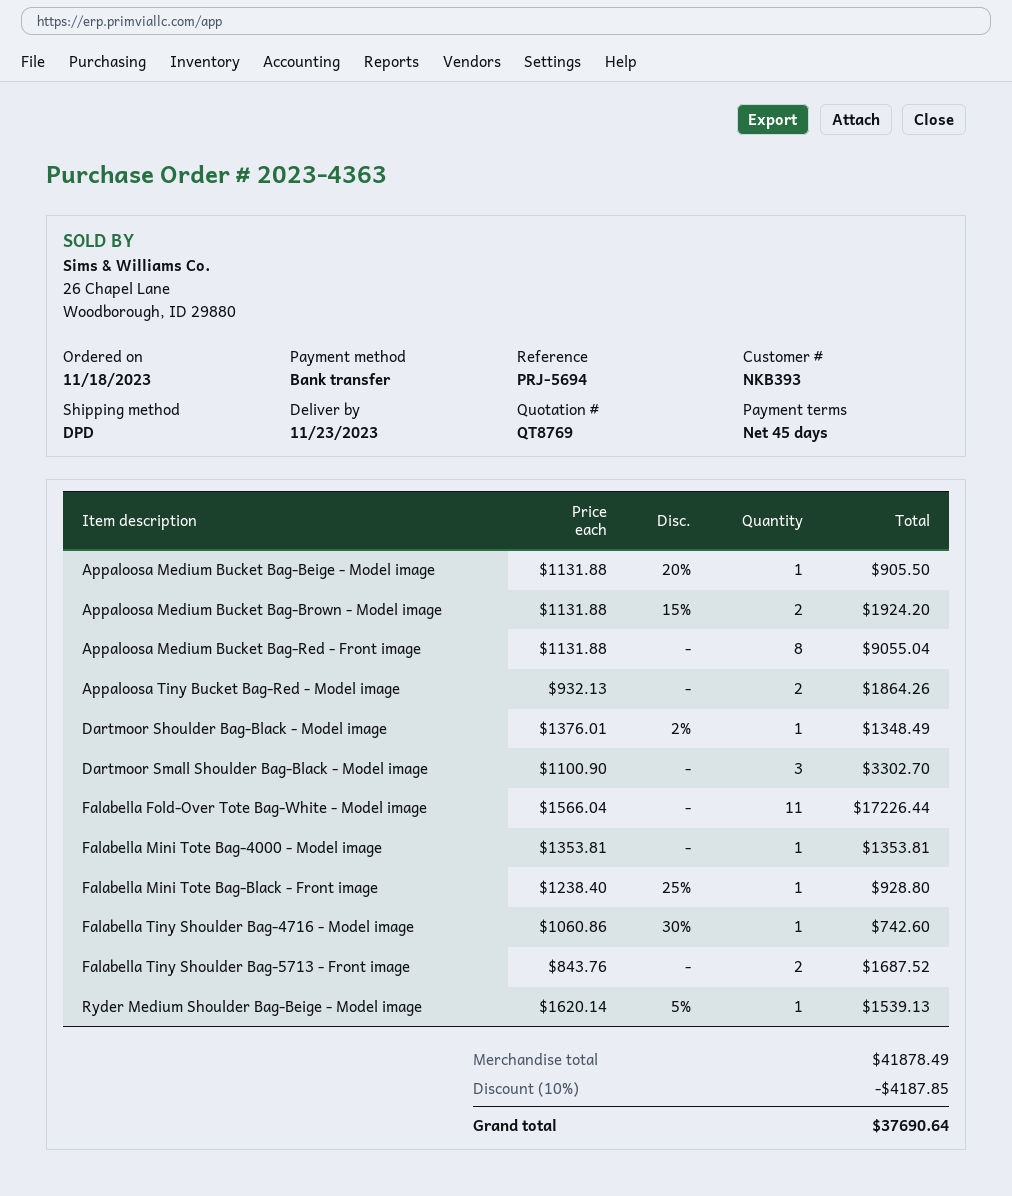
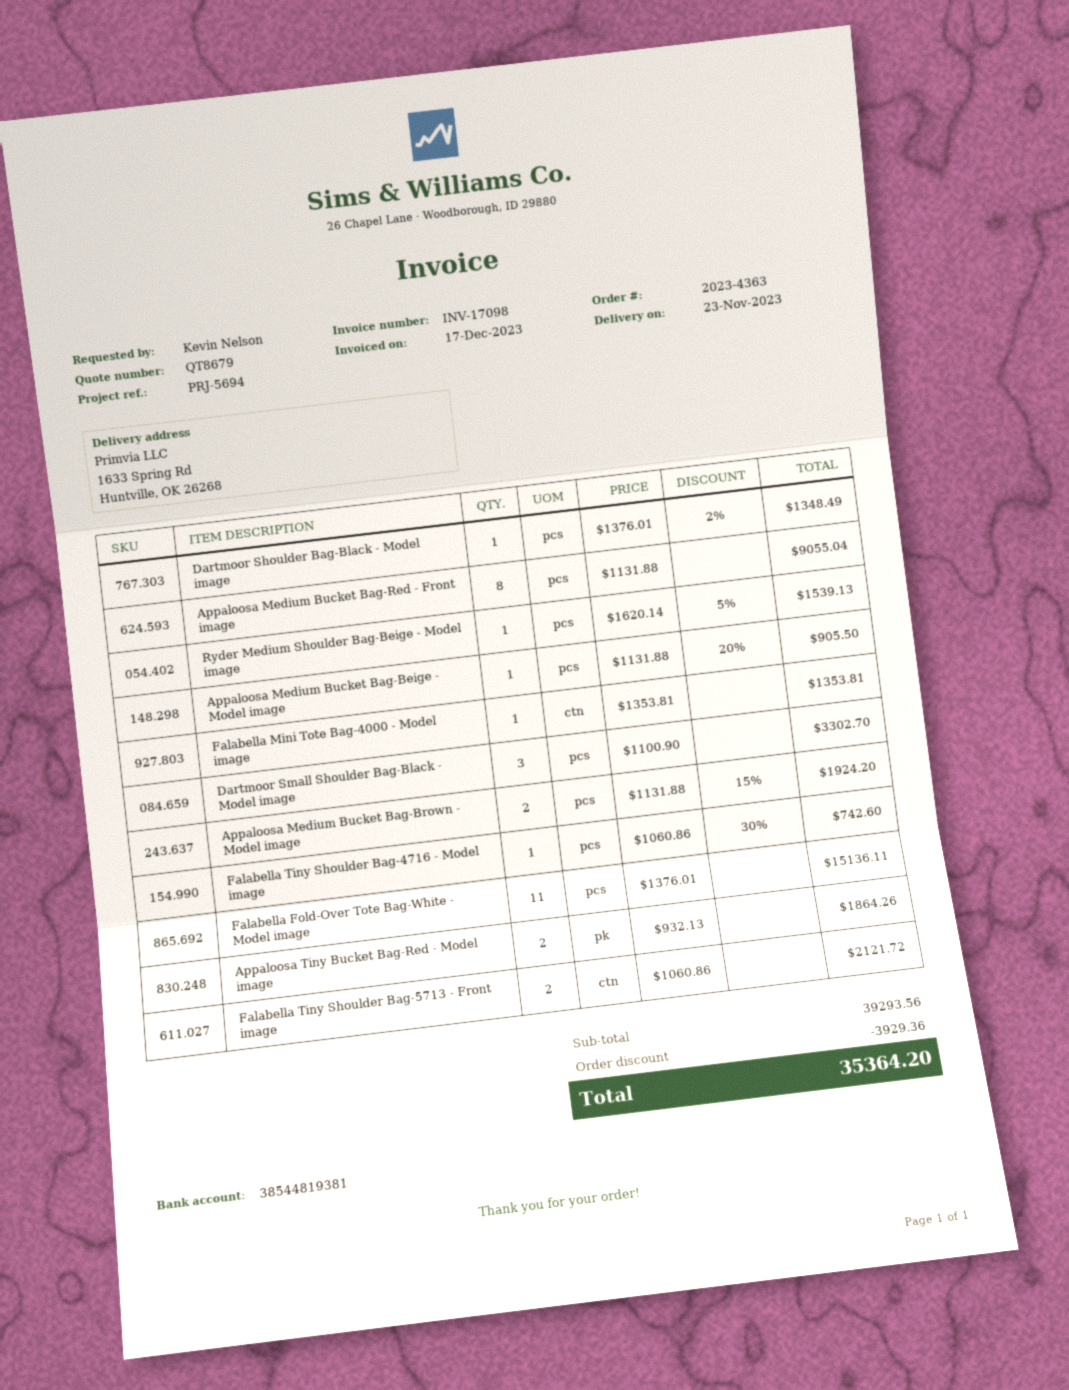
quote number: QT8769 -> QT8679
Falabella Fold-Over Tote Bag-White - Model image: 11 x 1566.04 = 17226.44 -> 11 x 1376.01 = 15136.11
Falabella Mini Tote Bag-Black - Front image: 1 x 1238.40 - 25% = 928.80 -> none
Falabella Tiny Shoulder Bag-5713 - Front image: 2 x 843.76 = 1687.52 -> 2 x 1060.86 = 2121.72
subtotal: 41878.49 -> 39293.56
discount: 4187.85 -> 3929.36
total: 37690.64 -> 35364.20

